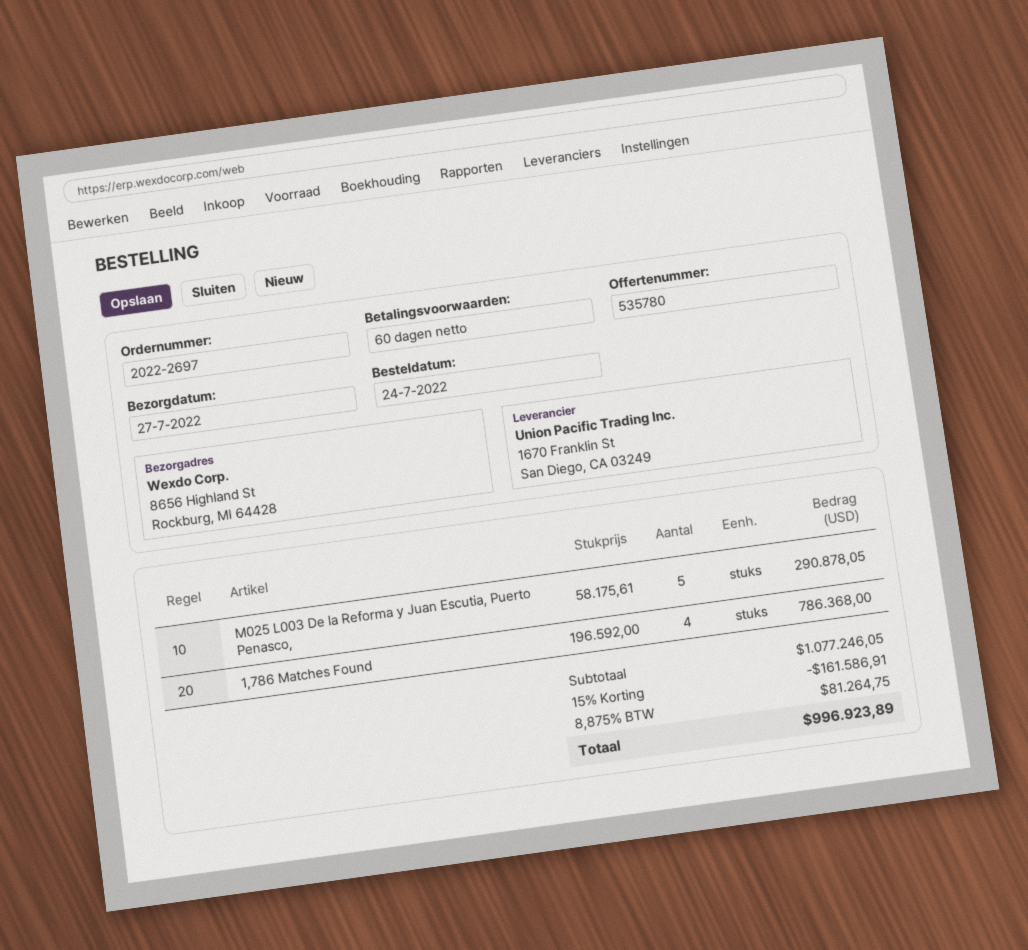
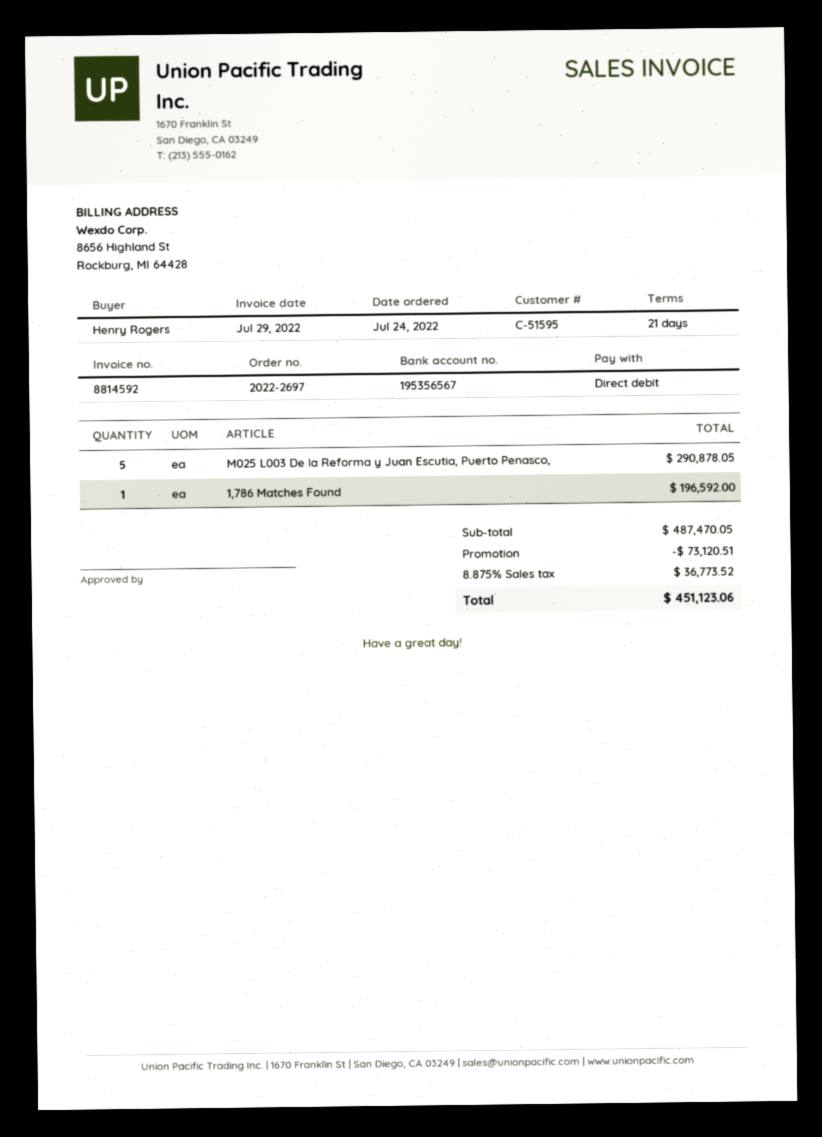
payment terms: 60 days -> 21 days
1,786 Matches Found: 4 for 786368.00 -> 1 for 196592.00
subtotal: 1077246.05 -> 487470.05
discount: 161586.91 -> 73120.51
tax: 8.875% = 81264.75 -> 8.875% = 36773.52
total: 996923.89 -> 451123.06

